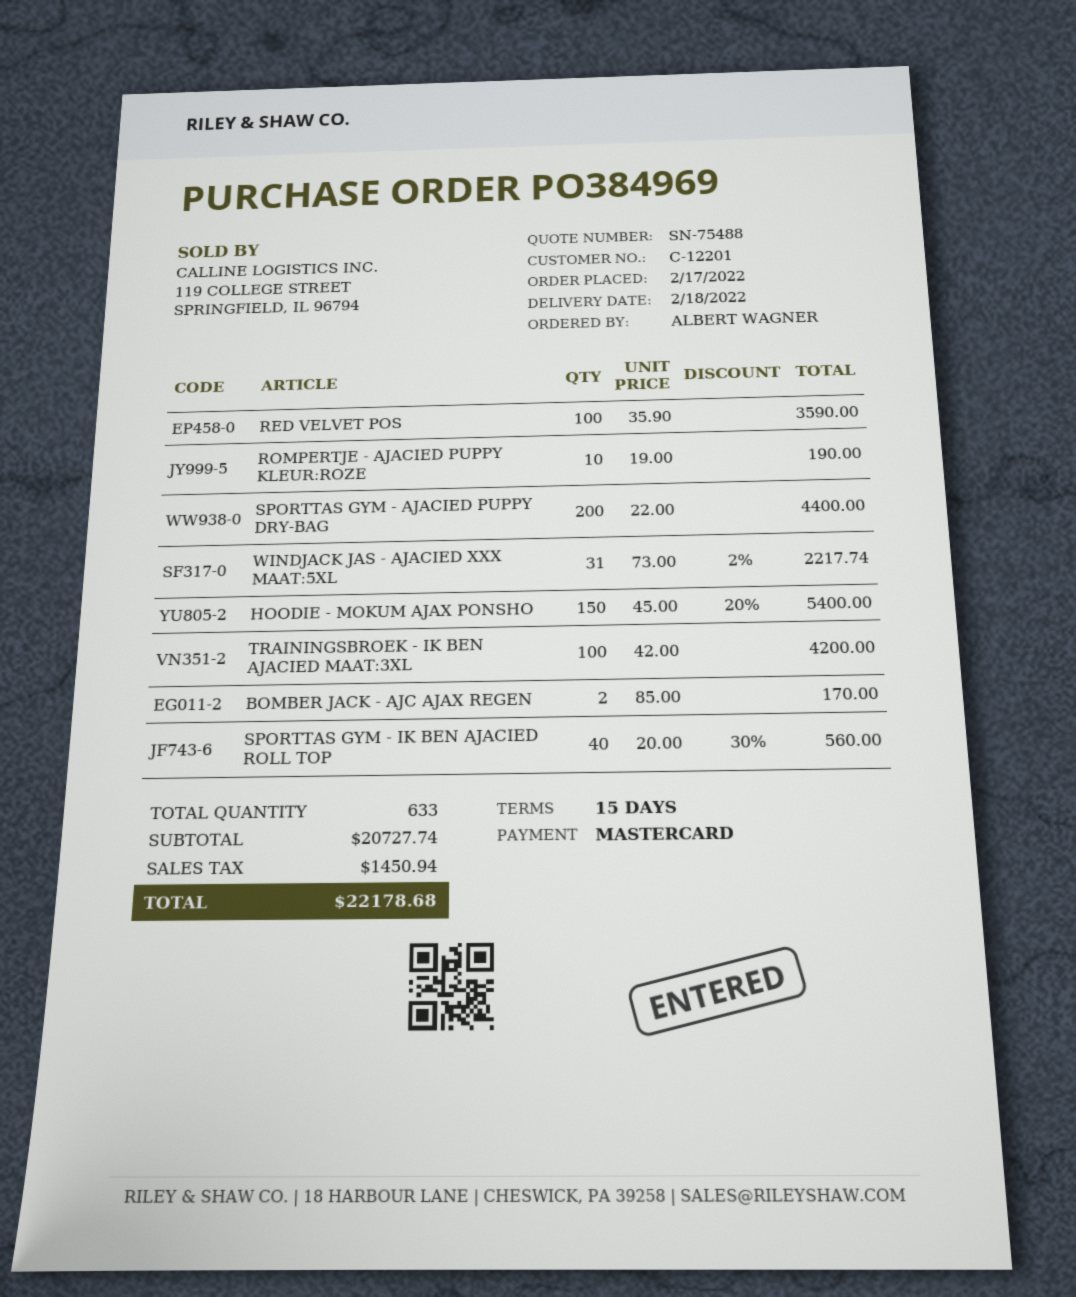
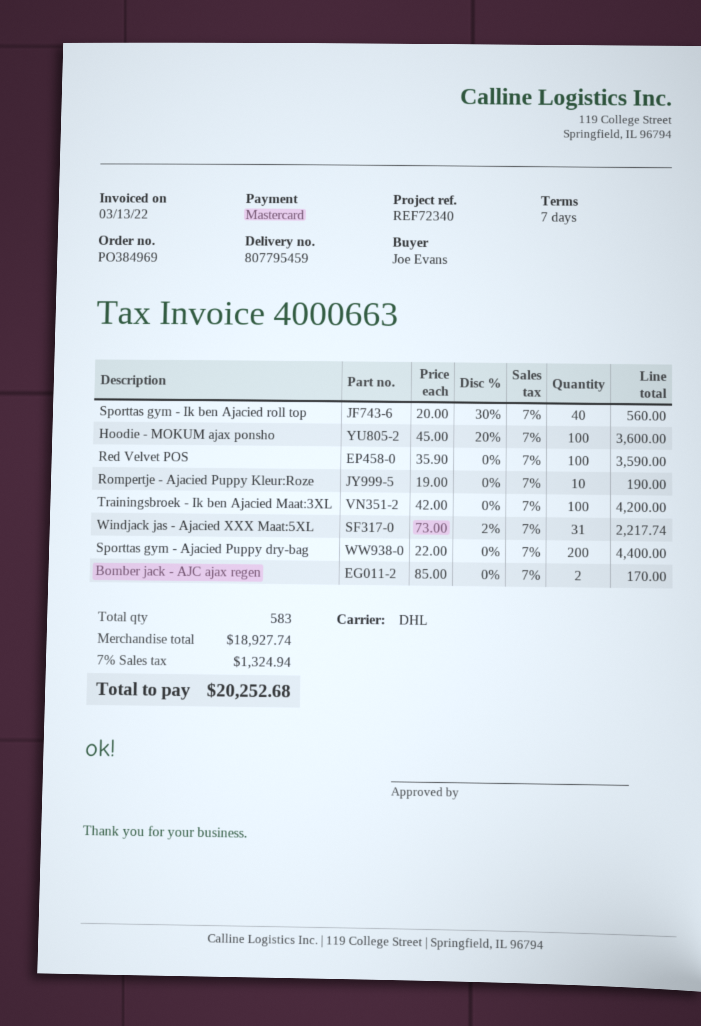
payment terms: 15 days -> 7 days
ordered by: ALBERT WAGNER -> Joe Evans
HOODIE - MOKUM AJAX PONSHO: 150 x 45.00 - 20% = 5400.00 -> 100 x 45.00 - 20% = 3600.00
total quantity: 633 -> 583
subtotal: 20727.74 -> 18927.74
tax: 1450.94 -> 1324.94
total: 22178.68 -> 20252.68

